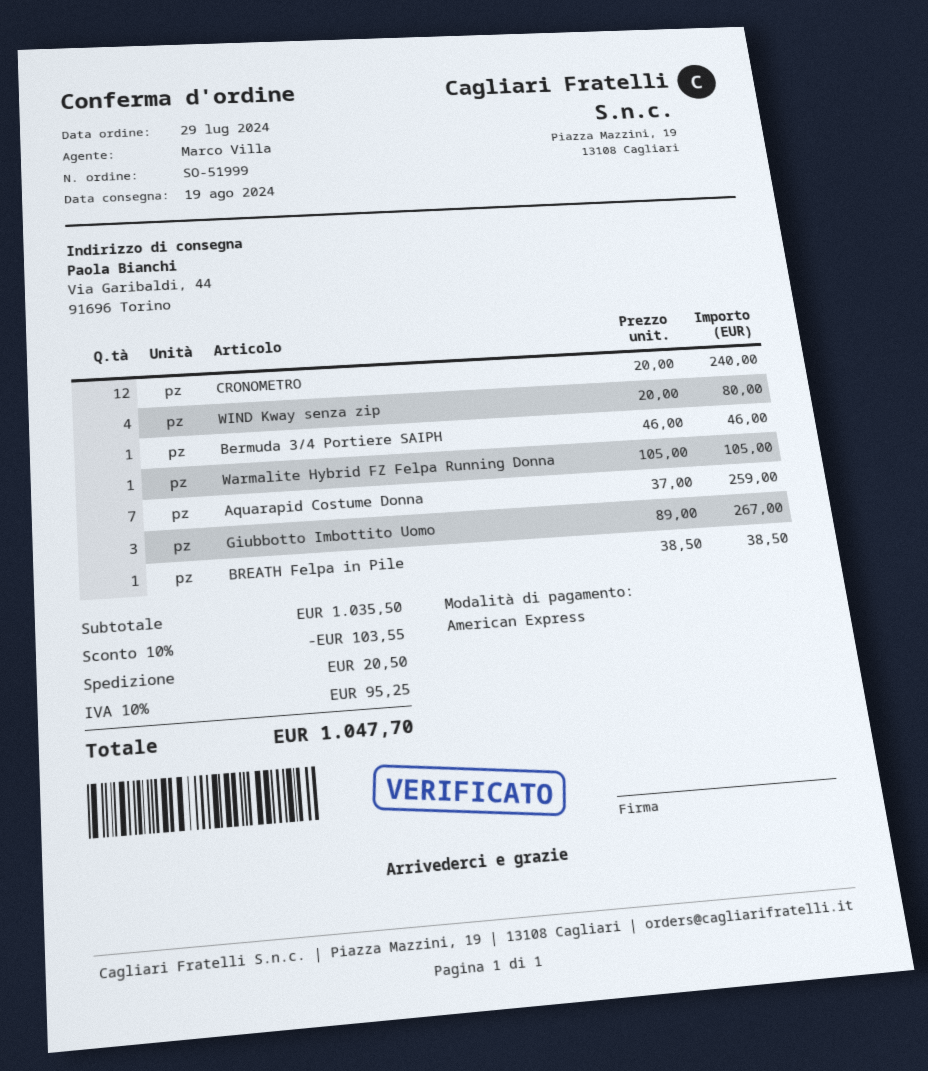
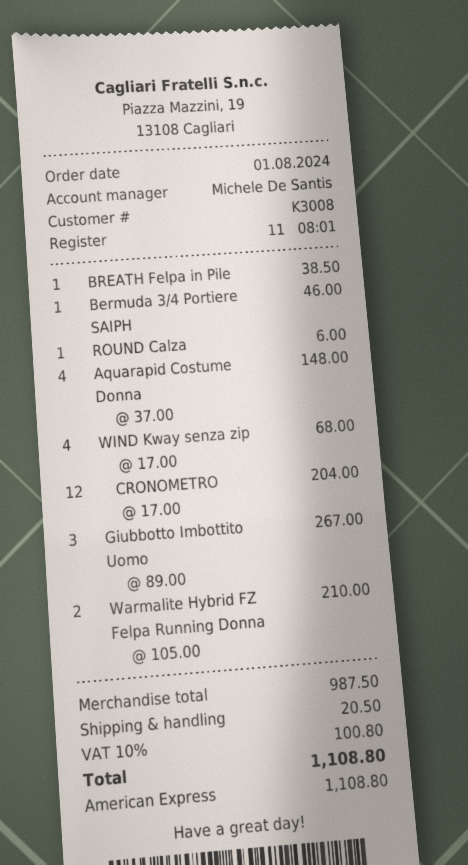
order date: 2024-07-29 -> 2024-08-01
sales rep: Marco Villa -> Michele De Santis
CRONOMETRO: 12 x 20.00 = 240.00 -> 12 x 17.00 = 204.00
WIND Kway senza zip: 4 x 20.00 = 80.00 -> 4 x 17.00 = 68.00
Warmalite Hybrid FZ Felpa Running Donna: 1 x 105.00 = 105.00 -> 2 x 105.00 = 210.00
Aquarapid Costume Donna: 7 x 37.00 = 259.00 -> 4 x 37.00 = 148.00
ROUND Calza: none -> 1 x 6.00 = 6.00
subtotal: 1035.50 -> 987.50
discount: 10% = 103.55 -> none
tax: 10% = 95.25 -> 10% = 100.80
total: 1047.70 -> 1108.80

